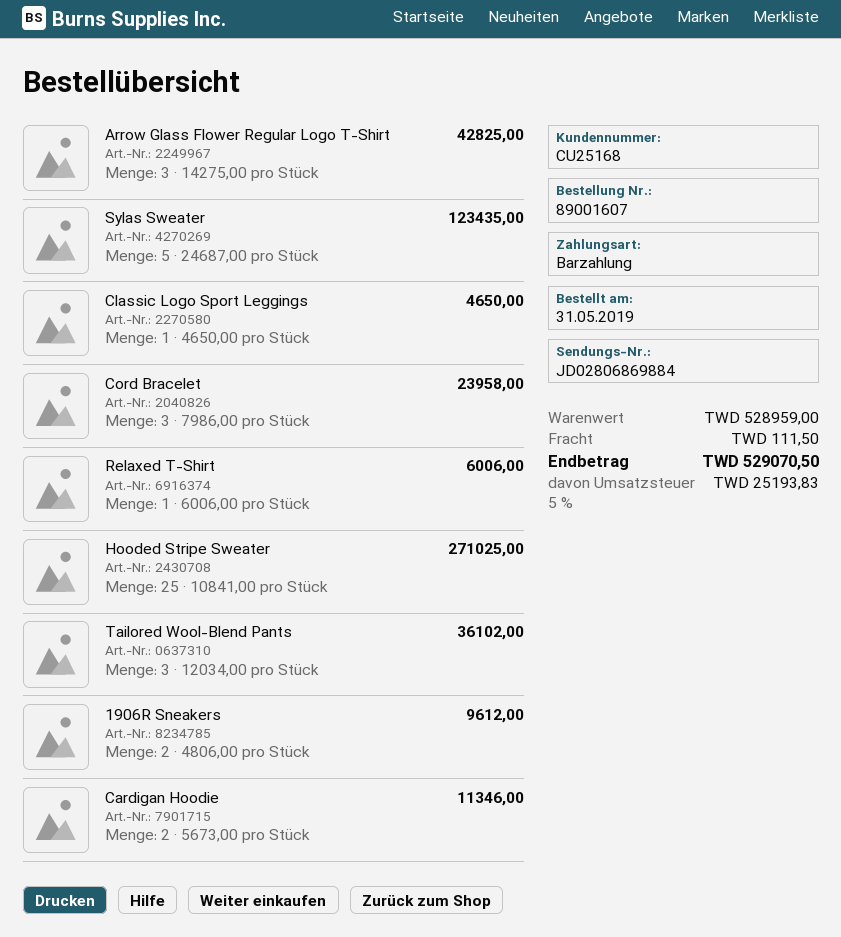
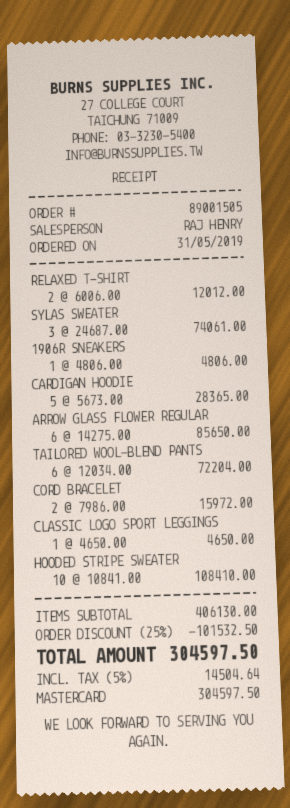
order number: 89001607 -> 89001505
payment method: cash -> Mastercard
Arrow Glass Flower Regular Logo T-Shirt: 3 x 14275.00 = 42825.00 -> 6 x 14275.00 = 85650.00
Sylas Sweater: 5 x 24687.00 = 123435.00 -> 3 x 24687.00 = 74061.00
Cord Bracelet: 3 x 7986.00 = 23958.00 -> 2 x 7986.00 = 15972.00
Relaxed T-Shirt: 1 x 6006.00 = 6006.00 -> 2 x 6006.00 = 12012.00
Hooded Stripe Sweater: 25 x 10841.00 = 271025.00 -> 10 x 10841.00 = 108410.00
Tailored Wool-Blend Pants: 3 x 12034.00 = 36102.00 -> 6 x 12034.00 = 72204.00
1906R Sneakers: 2 x 4806.00 = 9612.00 -> 1 x 4806.00 = 4806.00
Cardigan Hoodie: 2 x 5673.00 = 11346.00 -> 5 x 5673.00 = 28365.00
subtotal: 528959.00 -> 406130.00
discount: none -> 25% = 101532.50
shipping: 111.50 -> none
tax: 5% = 25193.83 -> 5% = 14504.64
total: 529070.50 -> 304597.50

